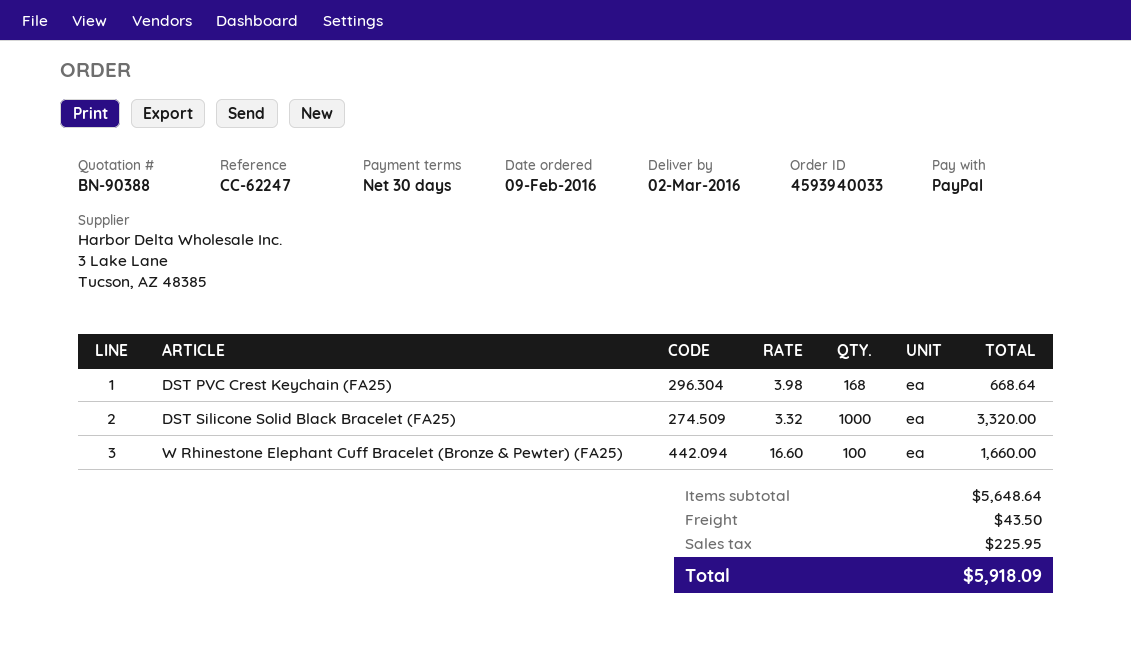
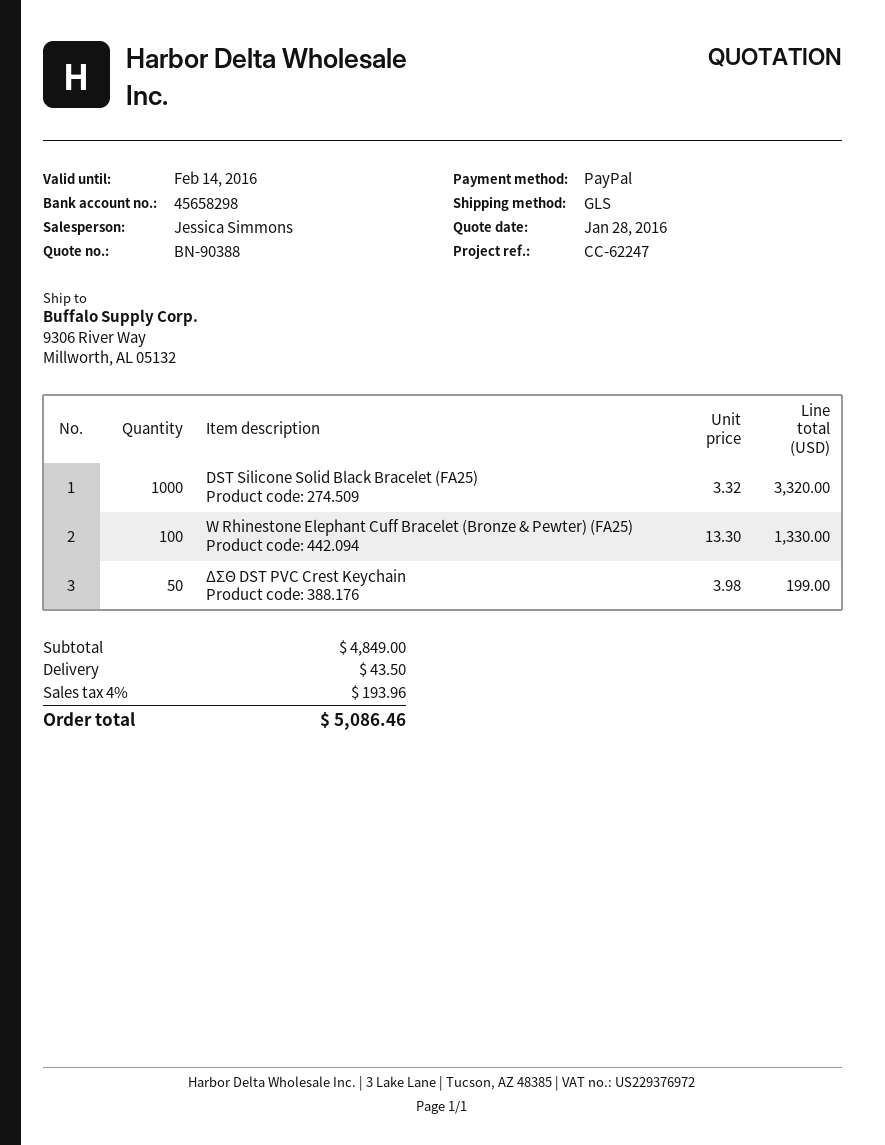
DST PVC Crest Keychain (FA25): 168 x 3.98 = 668.64 -> none
W Rhinestone Elephant Cuff Bracelet (Bronze & Pewter) (FA25): 100 x 16.60 = 1660.00 -> 100 x 13.30 = 1330.00
ΔΣΘ DST PVC Crest Keychain: none -> 50 x 3.98 = 199.00
subtotal: 5648.64 -> 4849.00
tax: 225.95 -> 193.96
total: 5918.09 -> 5086.46

